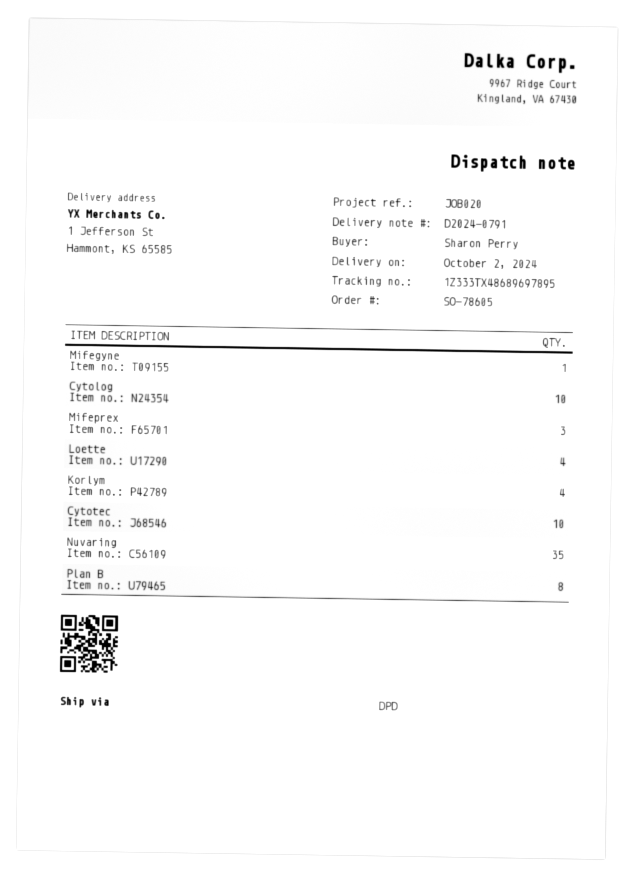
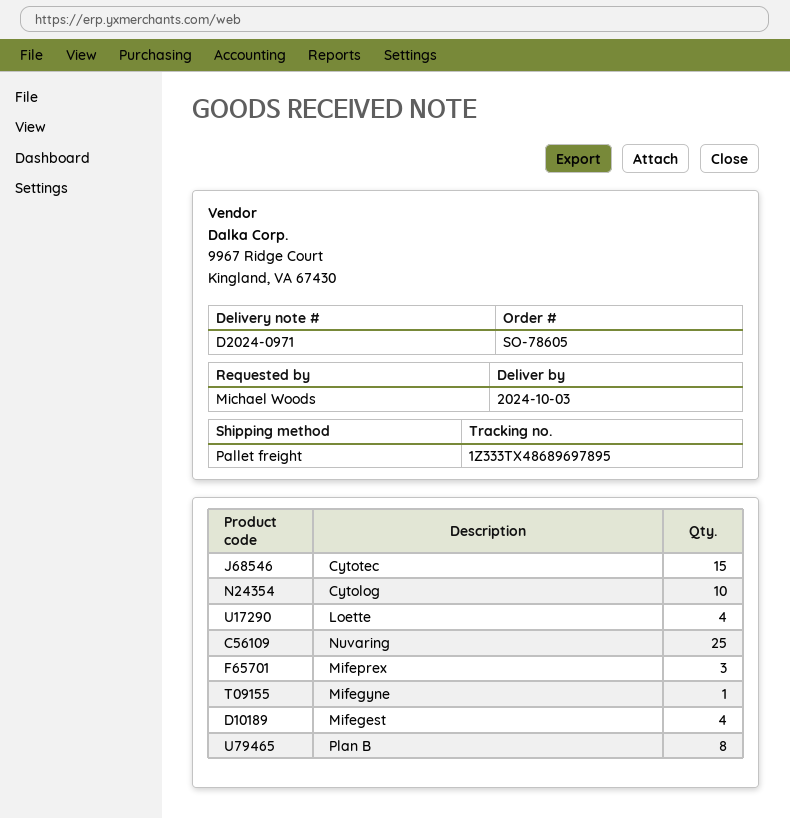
delivery note number: D2024-0791 -> D2024-0971
delivery date: 2024-10-02 -> 2024-10-03
ordered by: Sharon Perry -> Michael Woods
shipping method: DPD -> pallet freight
Korlym: 4 -> none
Cytotec: 10 -> 15
Nuvaring: 35 -> 25
Mifegest: none -> 4

